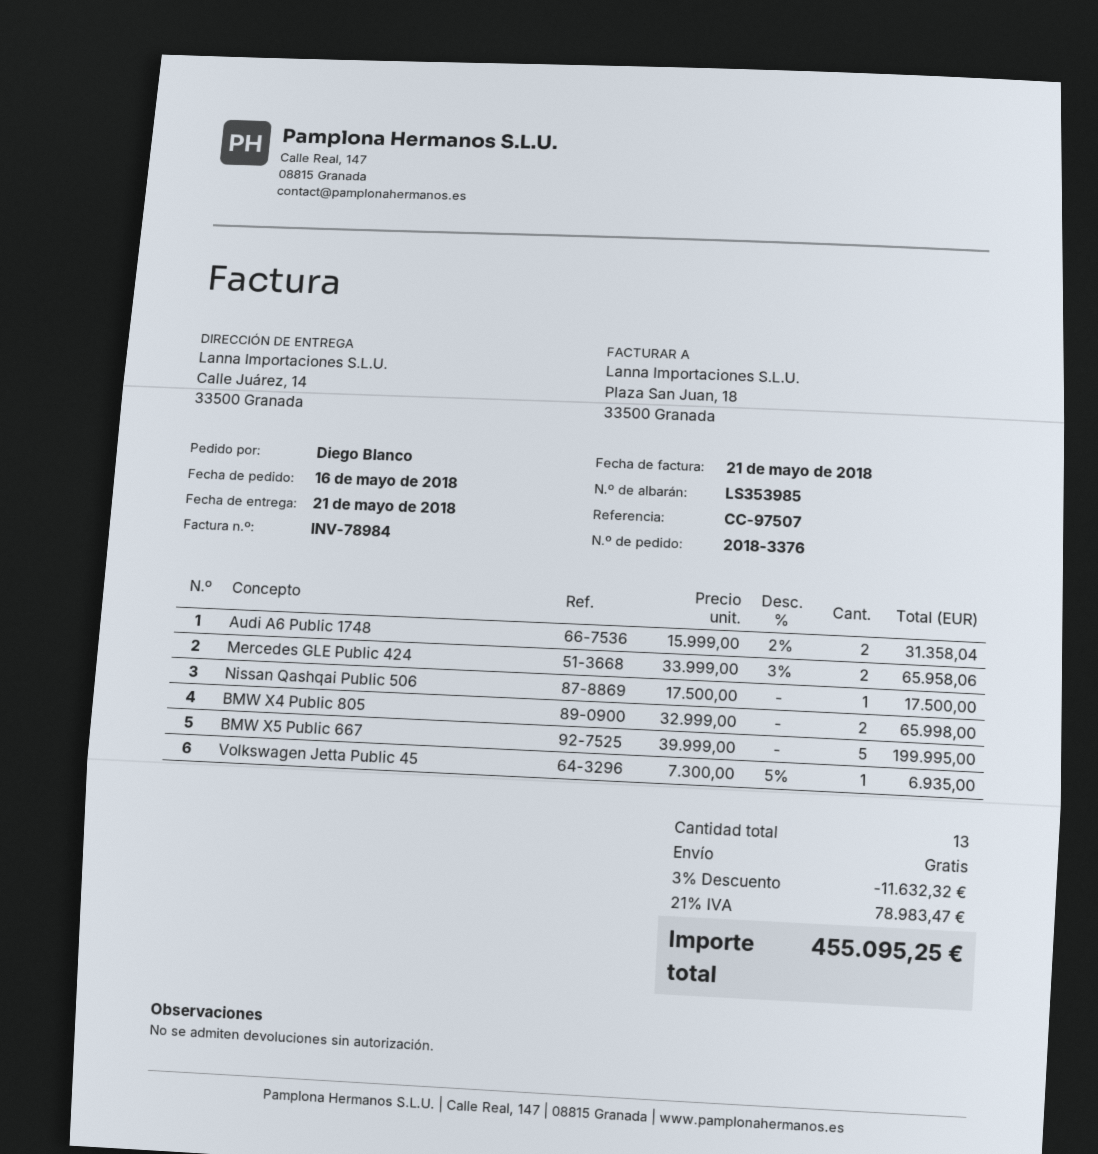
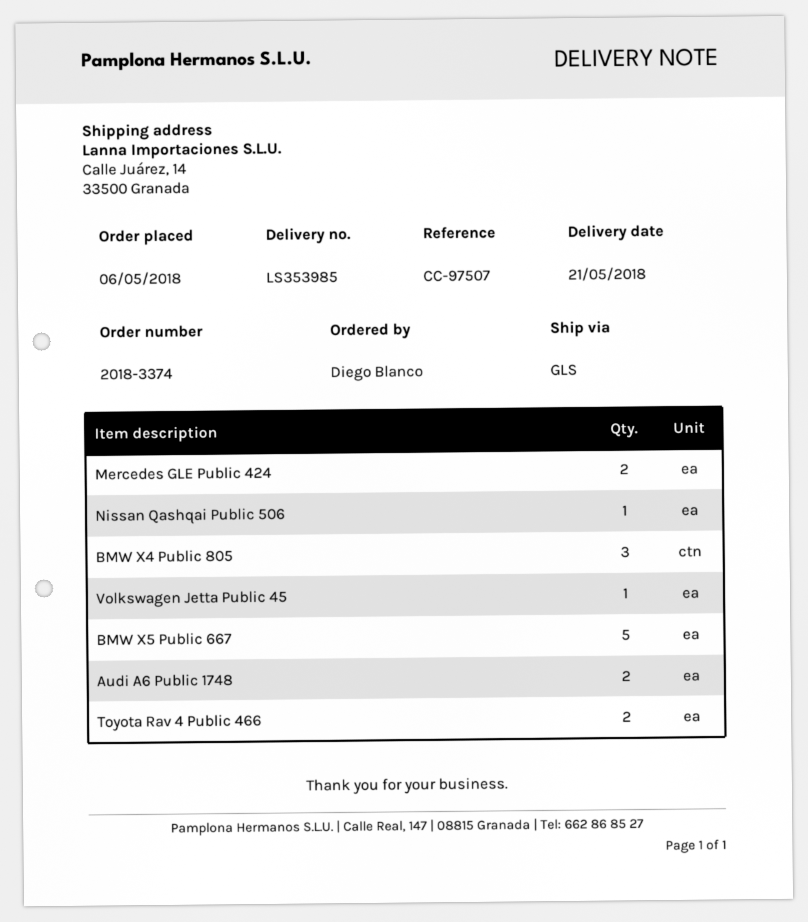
order number: 2018-3376 -> 2018-3374
order date: 2018-05-16 -> 2018-05-06
BMW X4 Public 805: 2 -> 3
Toyota Rav 4 Public 466: none -> 2

